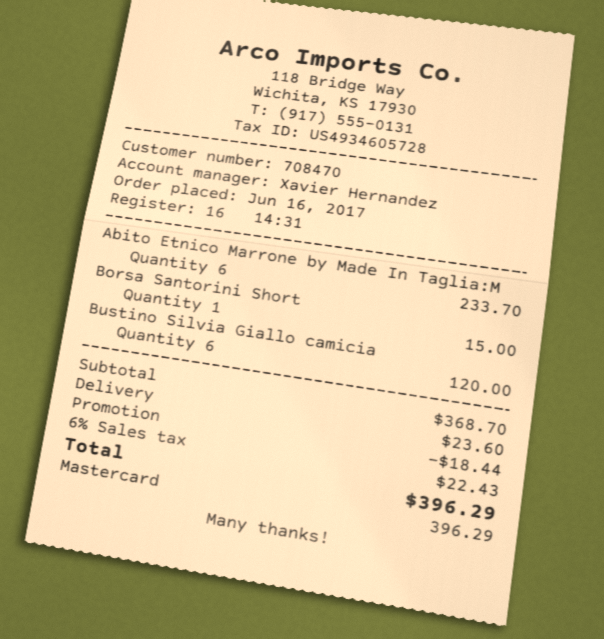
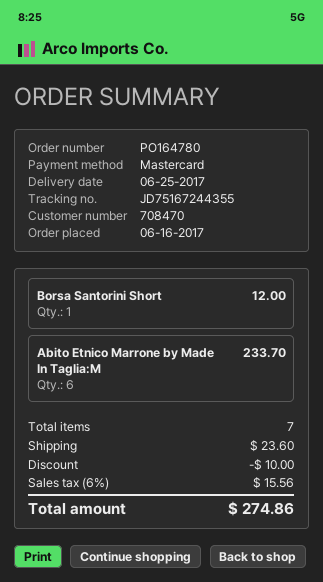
Borsa Santorini Short: 1 for 15.00 -> 1 for 12.00
Bustino Silvia Giallo camicia: 6 for 120.00 -> none
discount: 18.44 -> 10.00
tax: 6% = 22.43 -> 6% = 15.56
total: 396.29 -> 274.86

